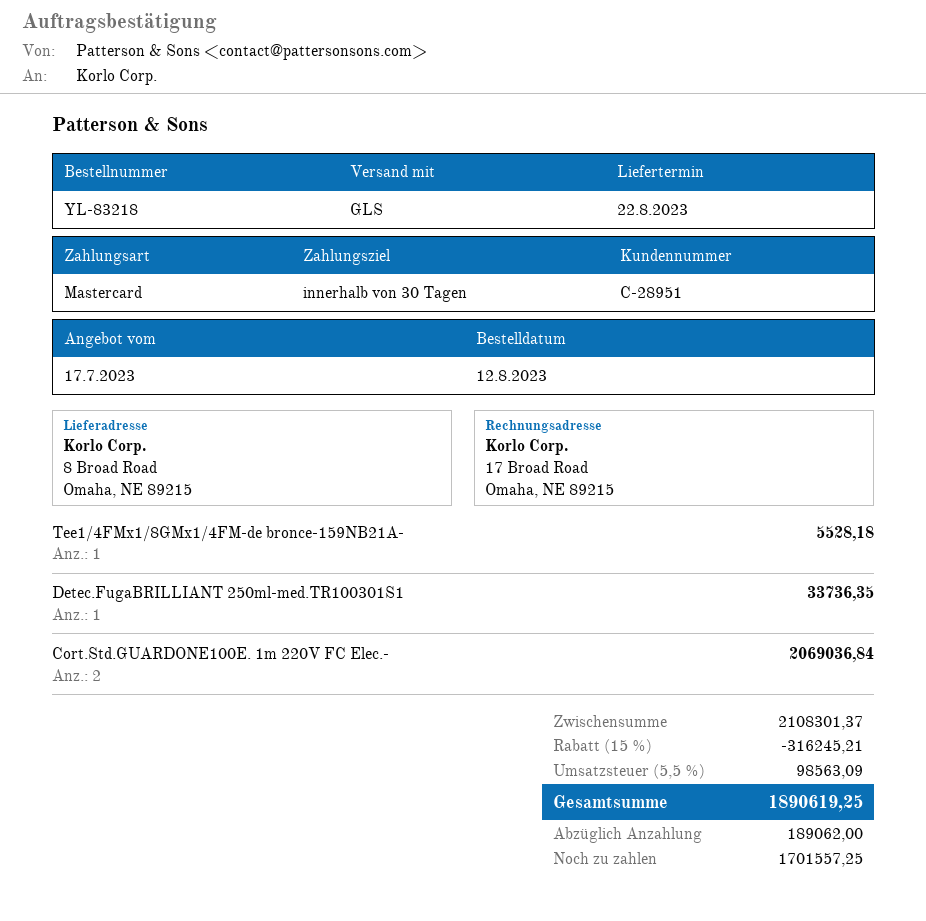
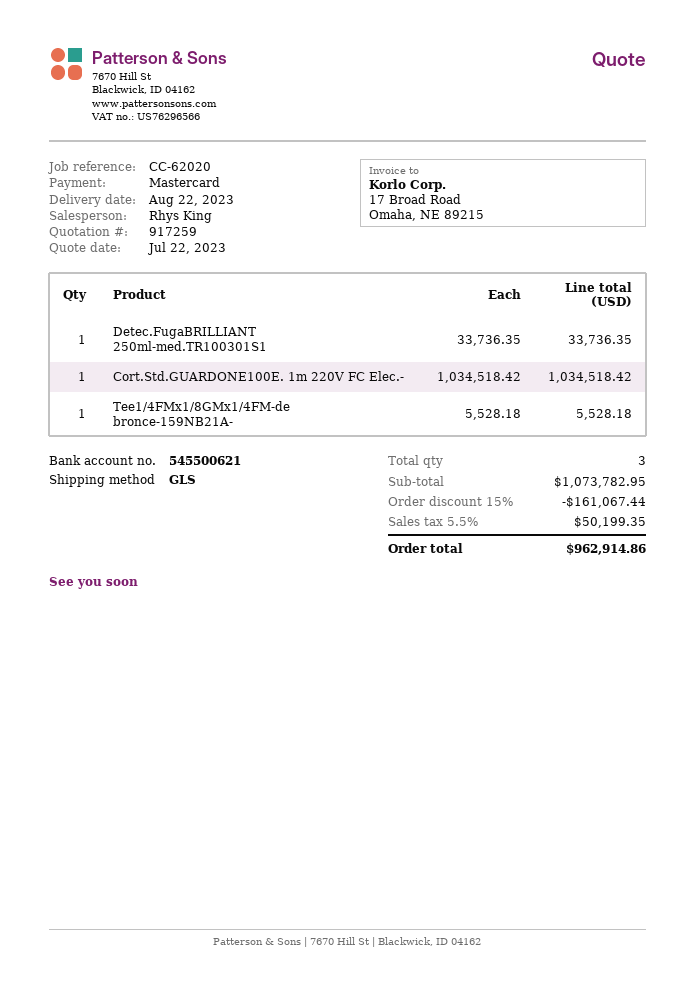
quote date: 2023-07-17 -> 2023-07-22
Cort.Std.GUARDONE100E. 1m 220V FC Elec.-: 2 for 2069036.84 -> 1 for 1034518.42
subtotal: 2108301.37 -> 1073782.95
discount: 15% = 316245.21 -> 15% = 161067.44
tax: 5.5% = 98563.09 -> 5.5% = 50199.35
total: 1890619.25 -> 962914.86

